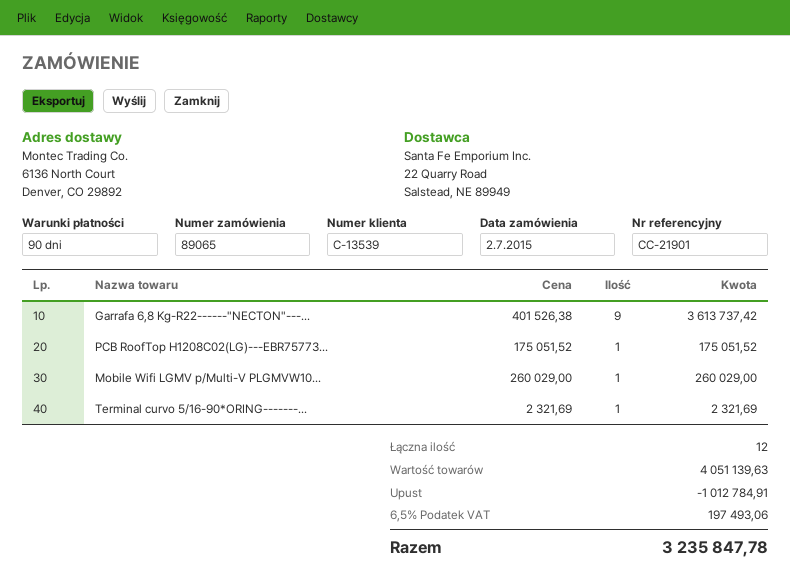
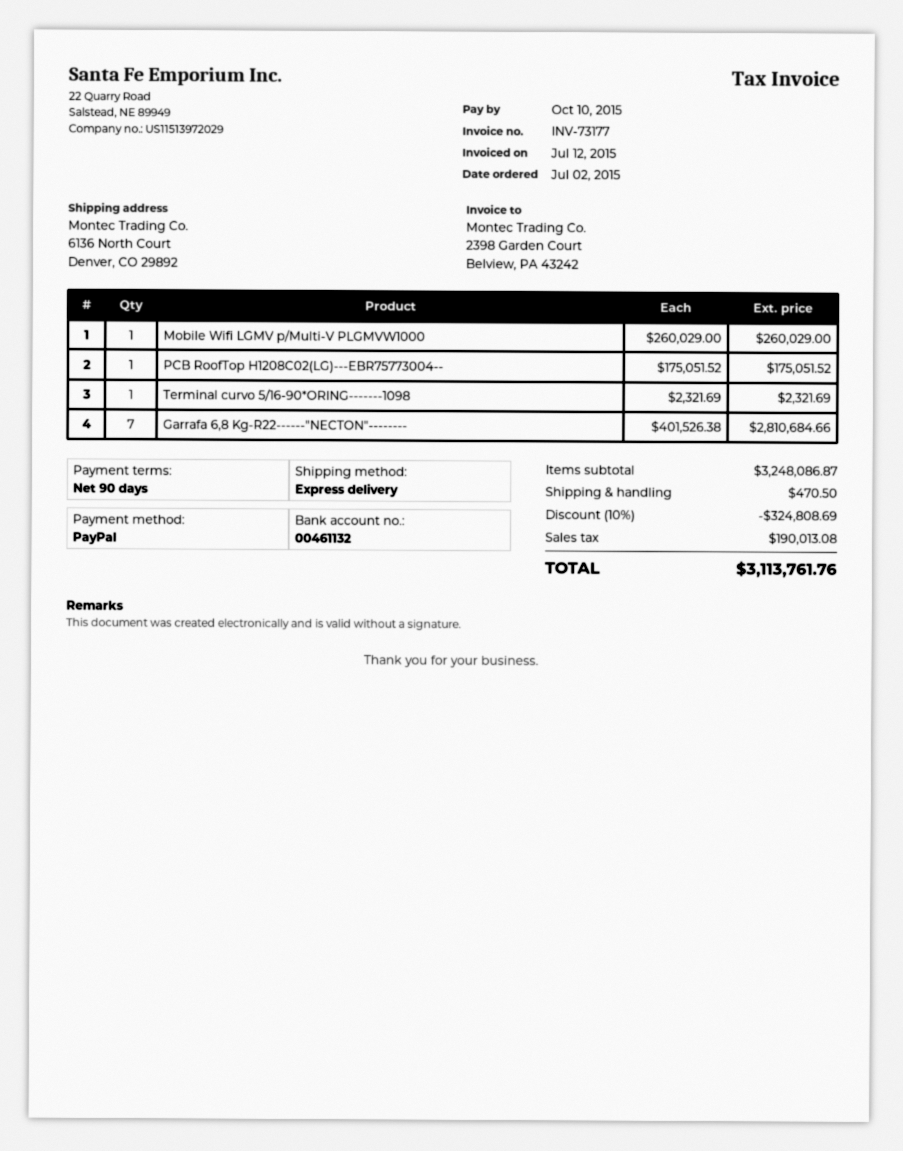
Garrafa 6,8 Kg-R22------"NECTON"---...: 9 x 401526.38 = 3613737.42 -> 7 x 401526.38 = 2810684.66
subtotal: 4051139.63 -> 3248086.87
discount: 1012784.91 -> 324808.69
shipping: none -> 470.50
tax: 197493.06 -> 190013.08
total: 3235847.78 -> 3113761.76

